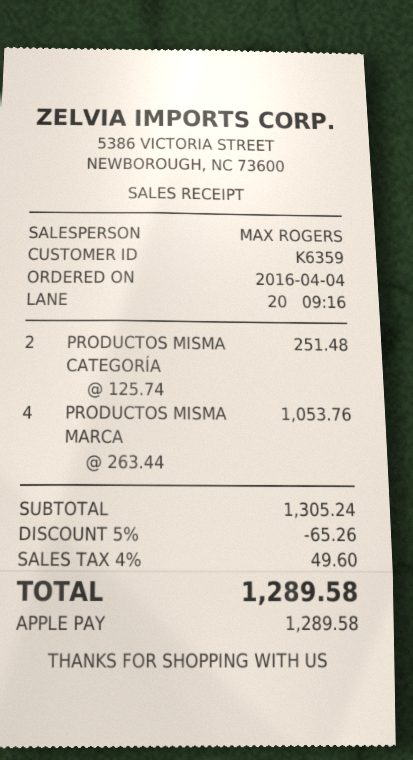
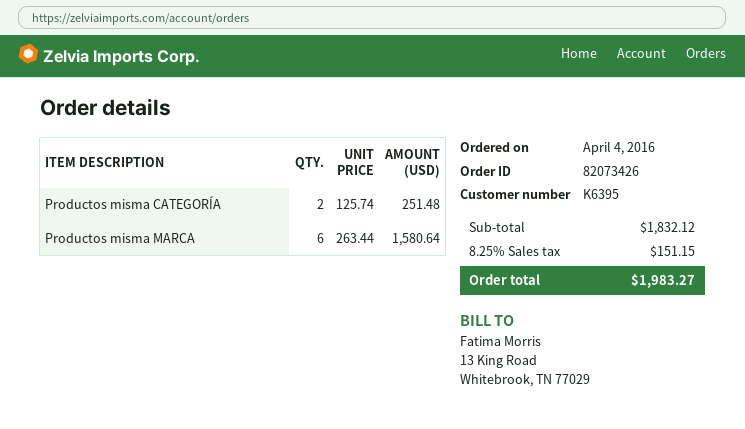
customer number: K6359 -> K6395
PRODUCTOS MISMA MARCA: 4 x 263.44 = 1053.76 -> 6 x 263.44 = 1580.64
subtotal: 1305.24 -> 1832.12
discount: 5% = 65.26 -> none
tax: 4% = 49.60 -> 8.25% = 151.15
total: 1289.58 -> 1983.27

